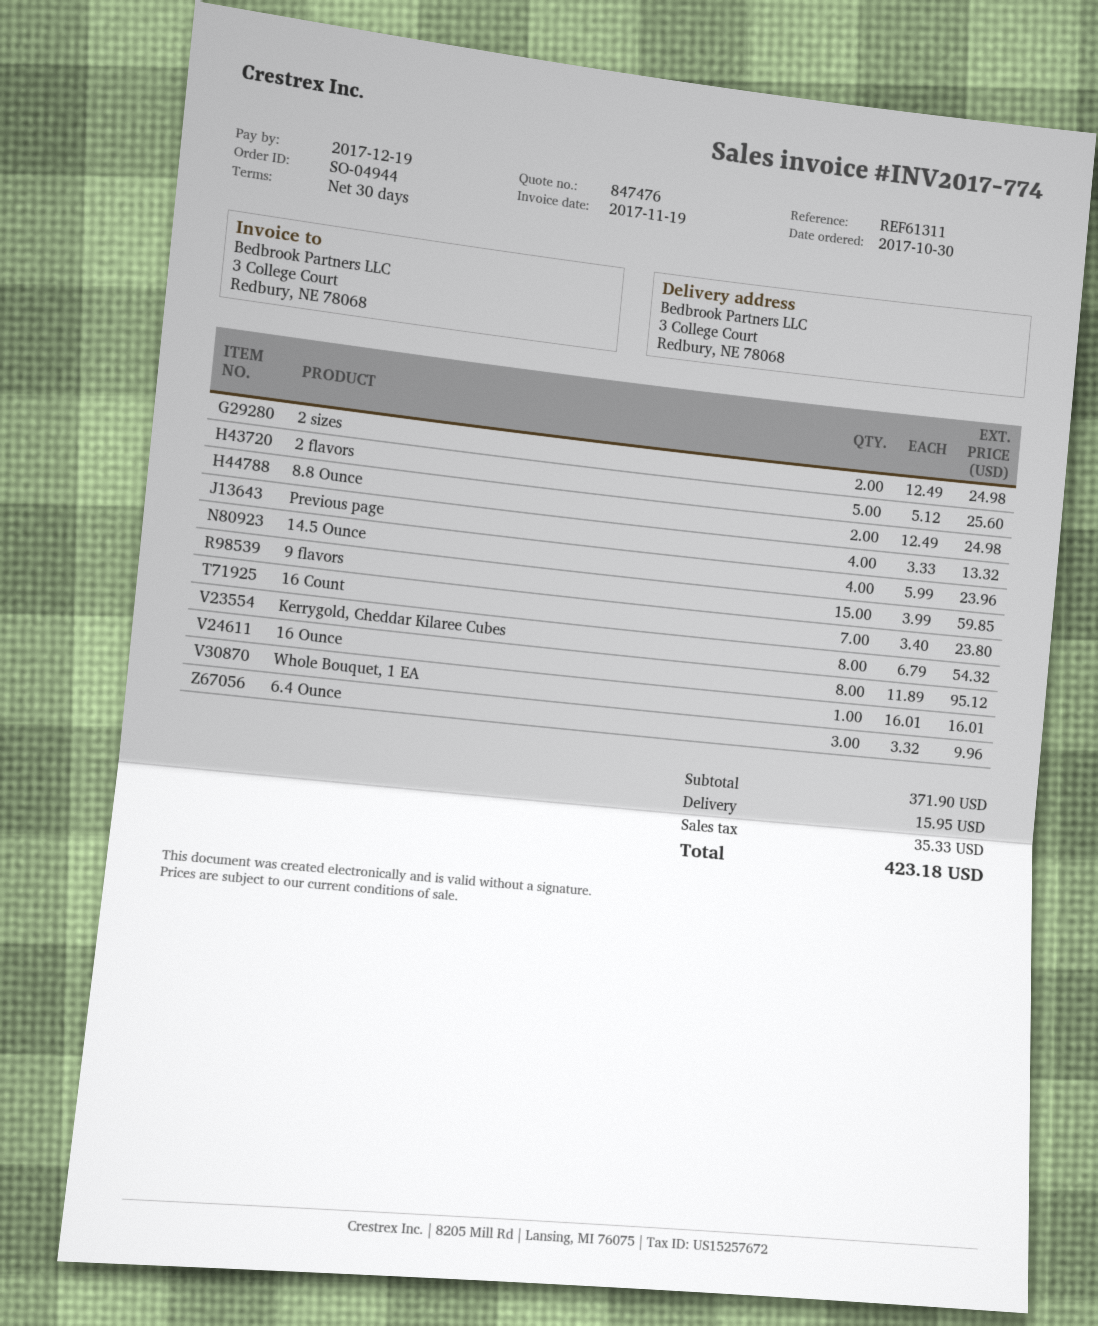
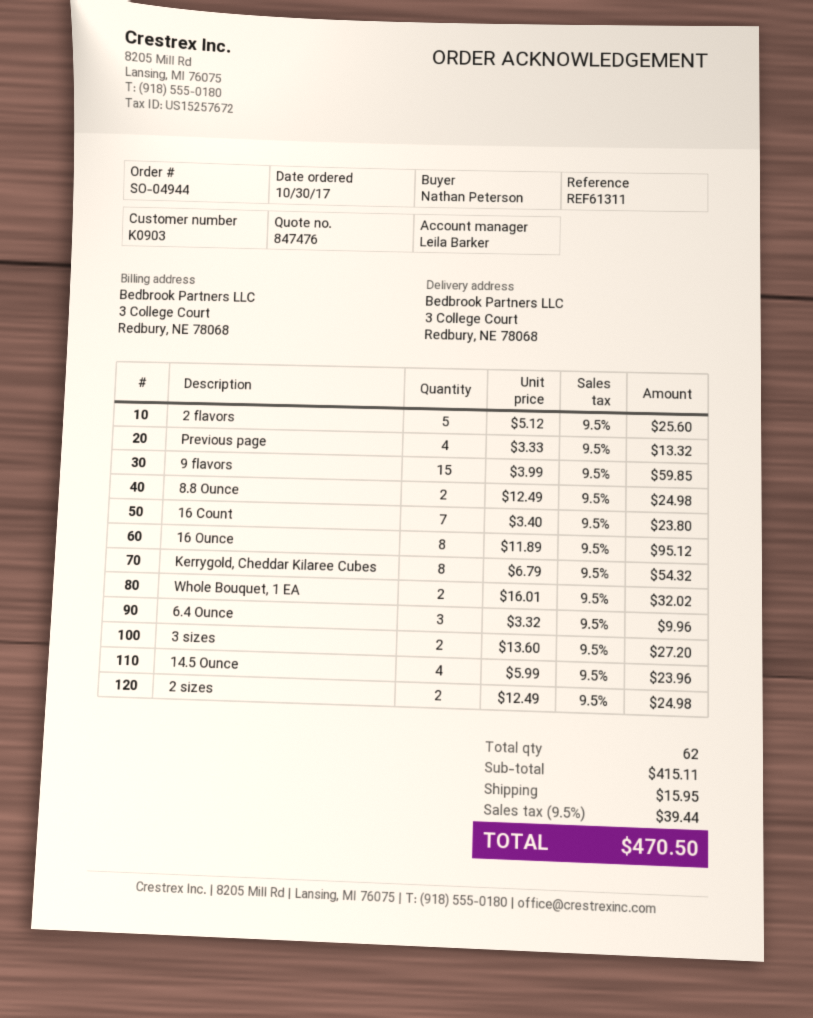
Whole Bouquet, 1 EA: 1 x 16.01 = 16.01 -> 2 x 16.01 = 32.02
3 sizes: none -> 2 x 13.60 = 27.20
subtotal: 371.90 -> 415.11
tax: 35.33 -> 39.44
total: 423.18 -> 470.50

